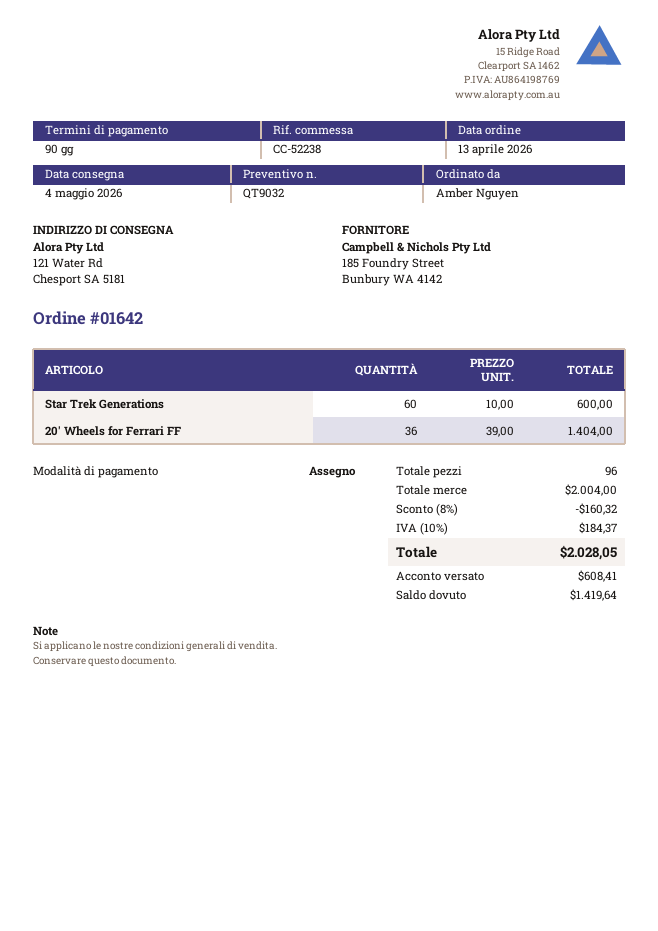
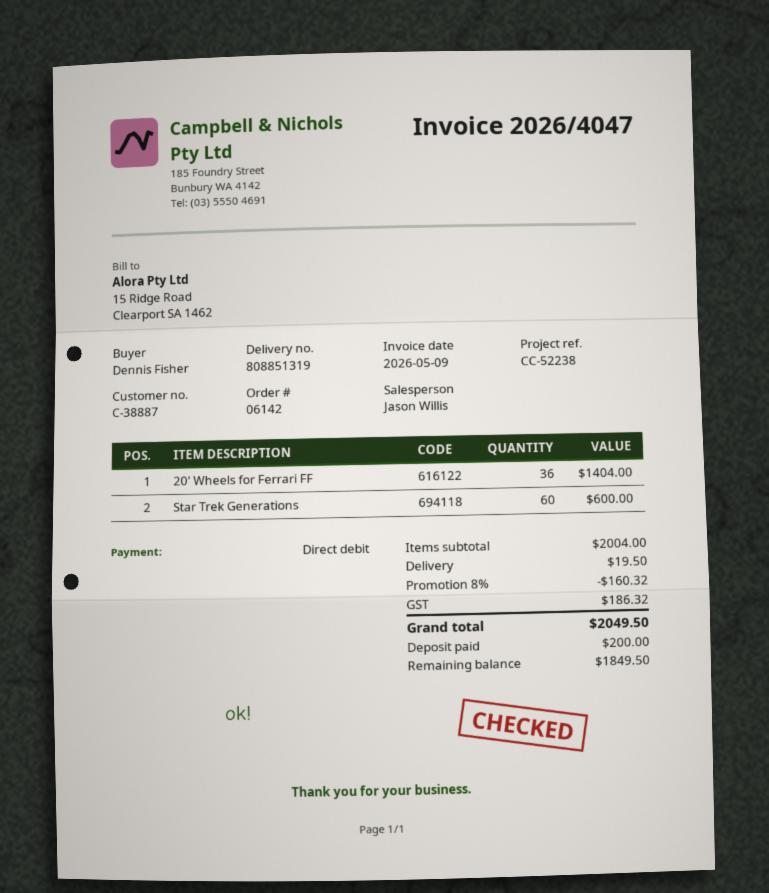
order number: 01642 -> 06142
ordered by: Amber Nguyen -> Dennis Fisher
payment method: cheque -> direct debit
shipping: none -> 19.50
tax: 184.37 -> 186.32
total: 2028.05 -> 2049.50
deposit: 608.41 -> 200.00
balance: 1419.64 -> 1849.50

